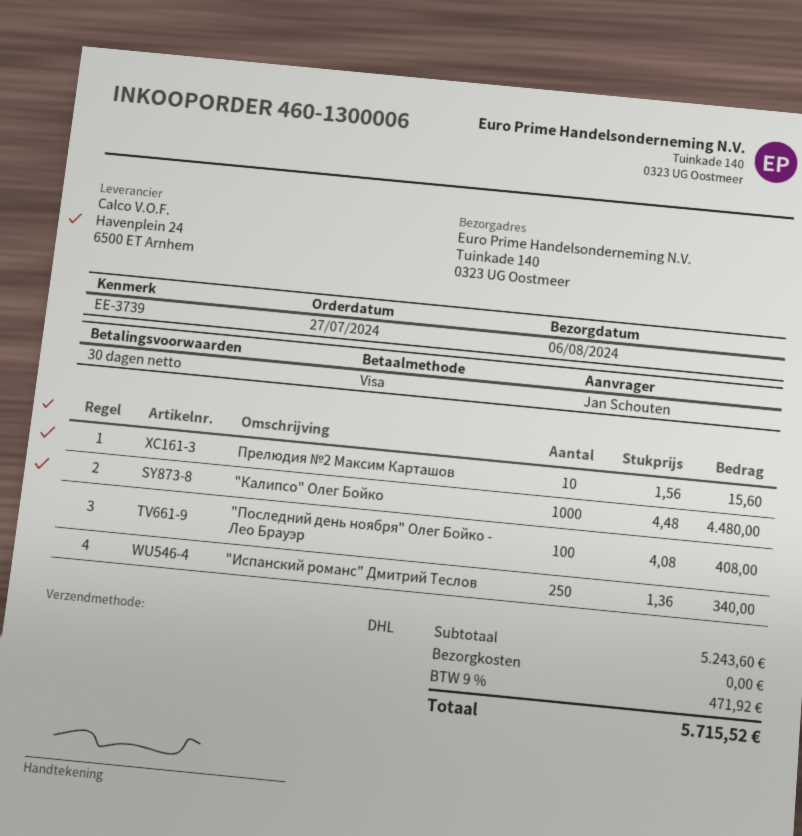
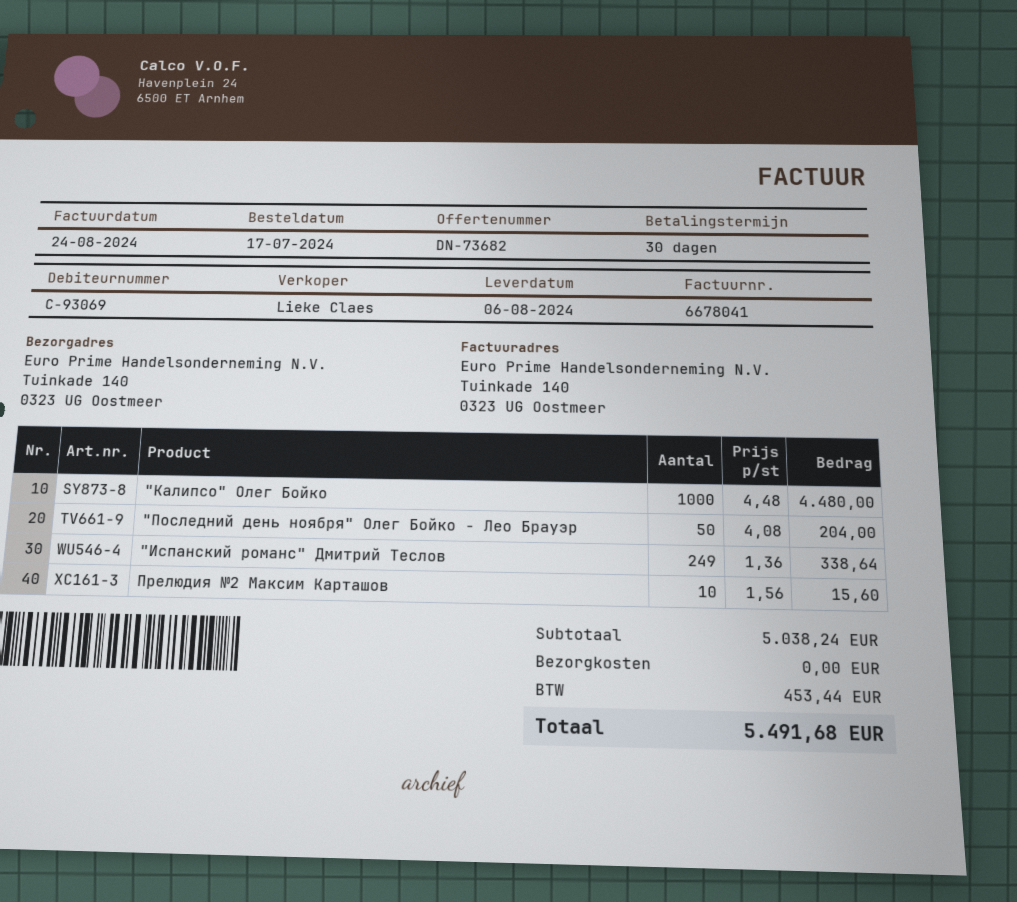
order date: 2024-07-27 -> 2024-07-17
"Последний день ноября" Олег Бойко - Лео Брауэр: 100 x 4.08 = 408.00 -> 50 x 4.08 = 204.00
"Испанский романс" Дмитрий Теслов: 250 x 1.36 = 340.00 -> 249 x 1.36 = 338.64
subtotal: 5243.60 -> 5038.24
tax: 471.92 -> 453.44
total: 5715.52 -> 5491.68

